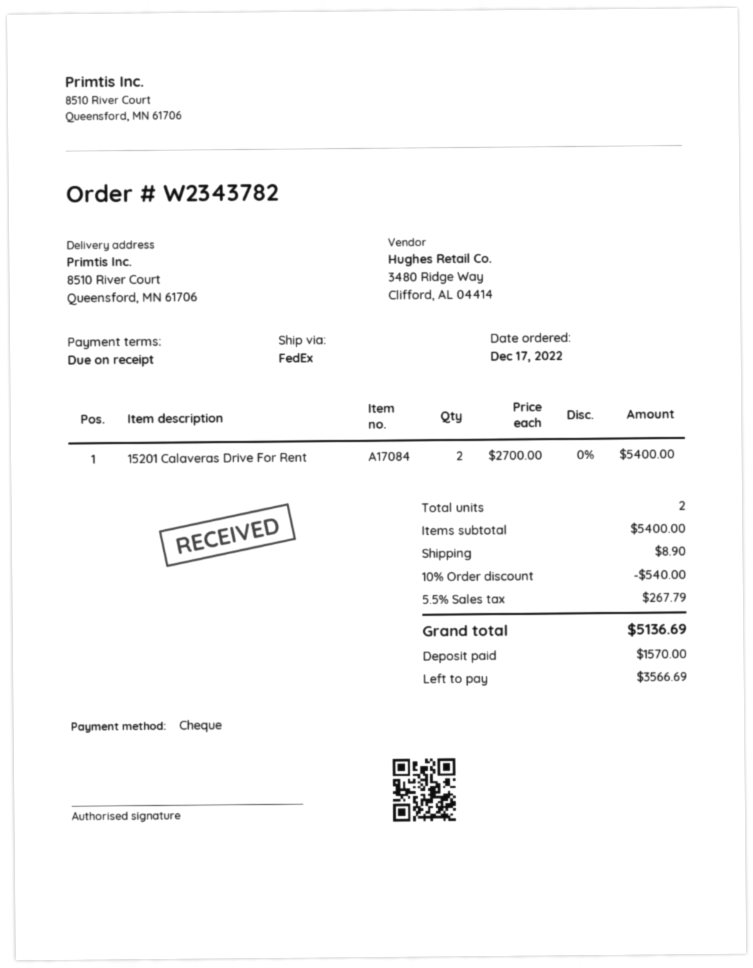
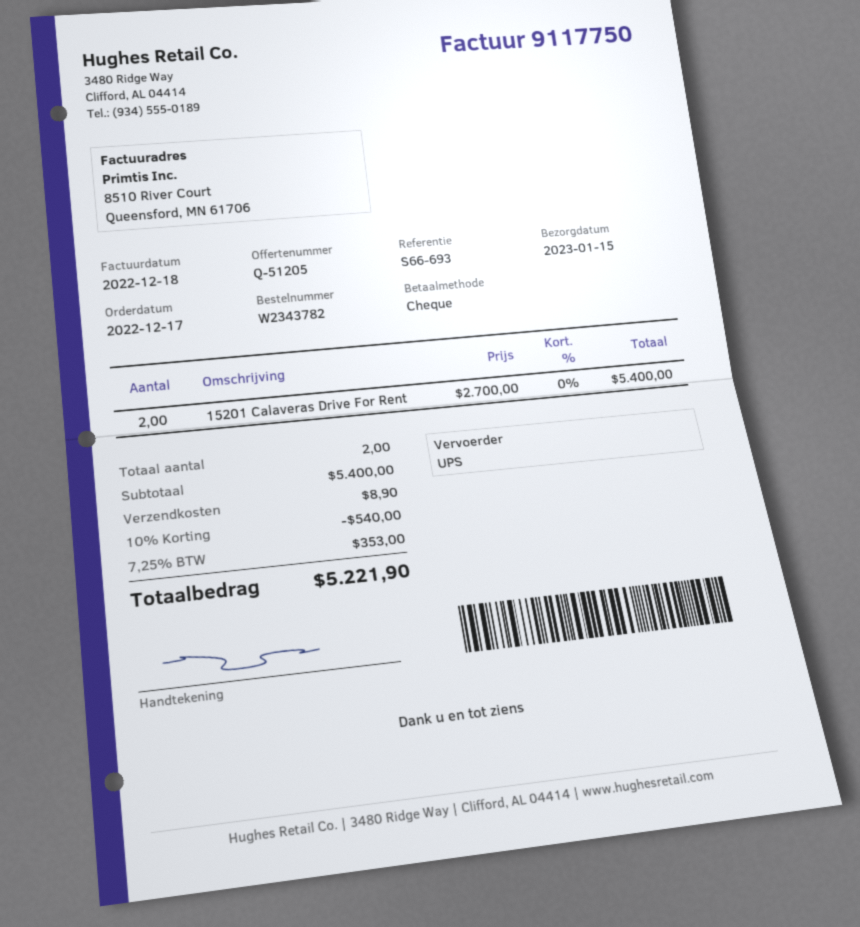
shipping method: FedEx -> UPS
tax: 5.5% = 267.79 -> 7.25% = 353.00
total: 5136.69 -> 5221.90

